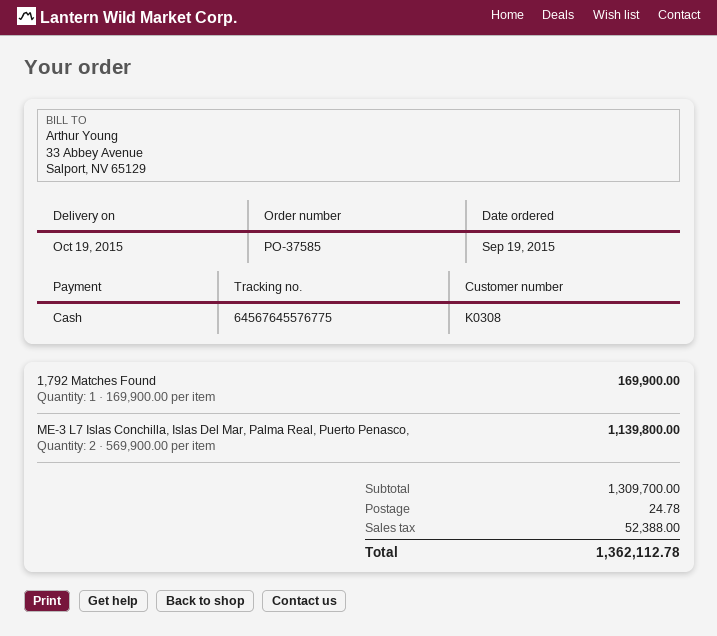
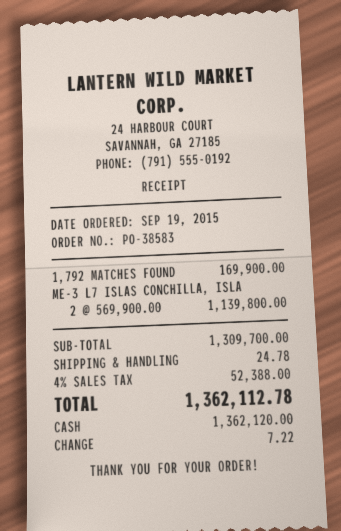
order number: PO-37585 -> PO-38583

